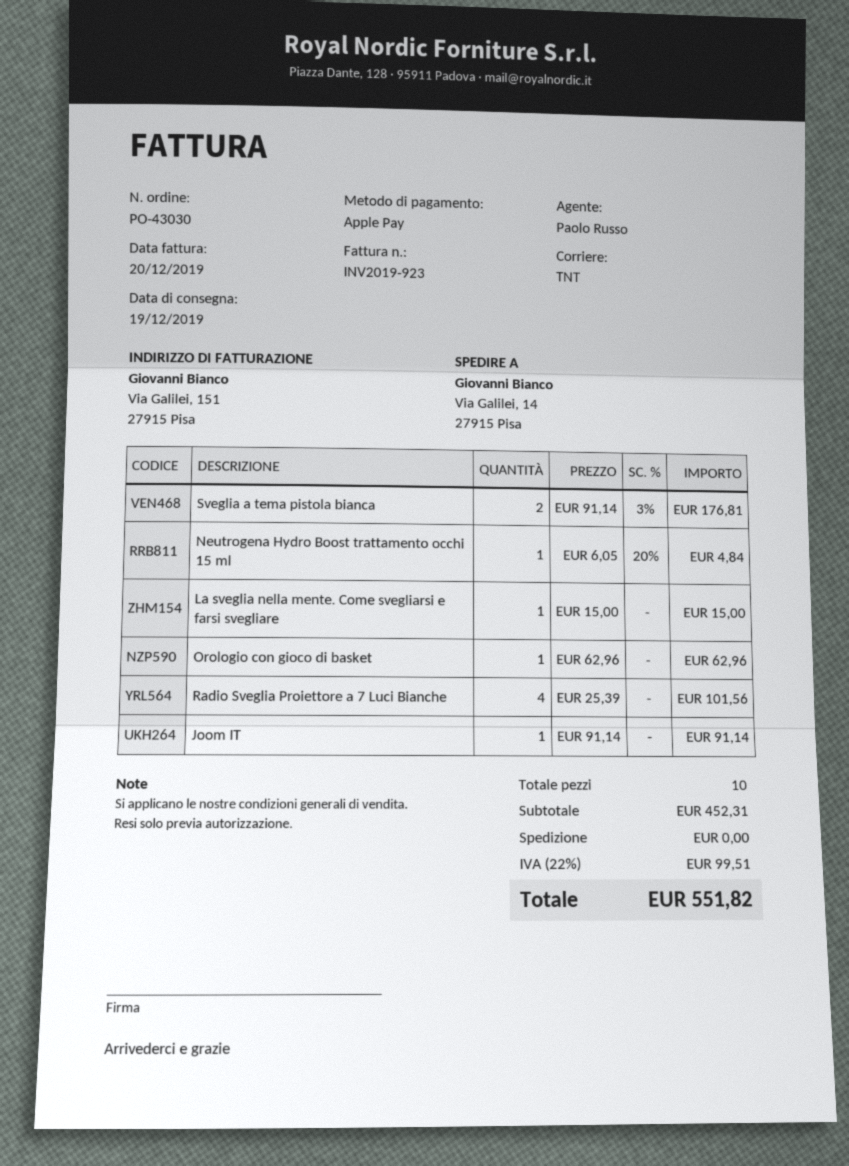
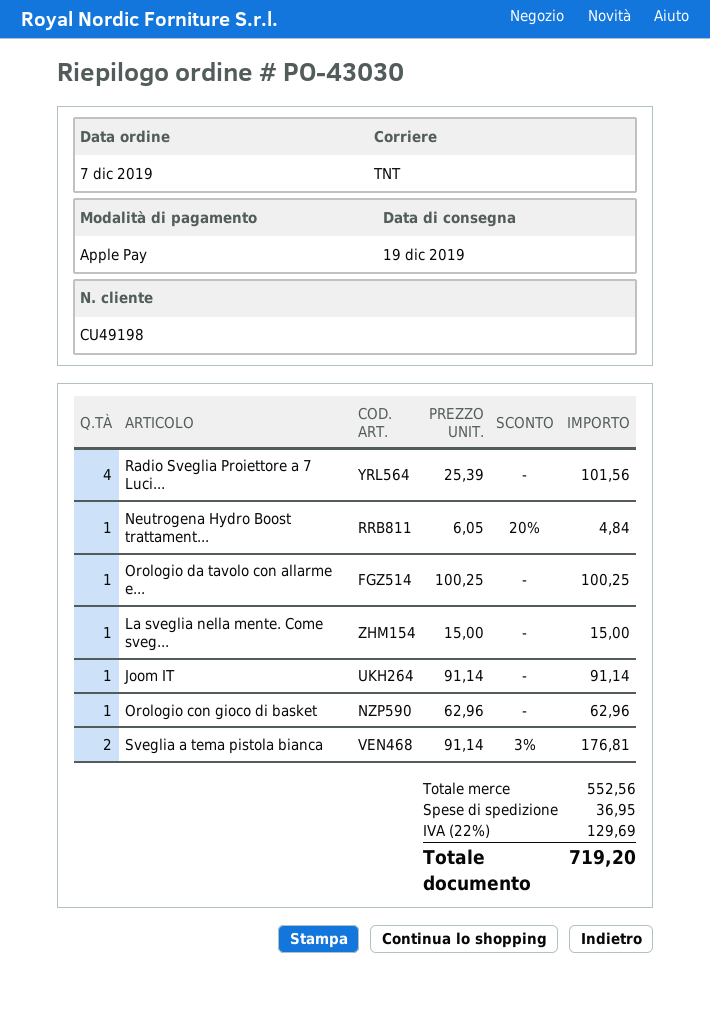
Orologio da tavolo con allarme e...: none -> 1 x 100.25 = 100.25
subtotal: 452.31 -> 552.56
shipping: 0.00 -> 36.95
tax: 22% = 99.51 -> 22% = 129.69
total: 551.82 -> 719.20

